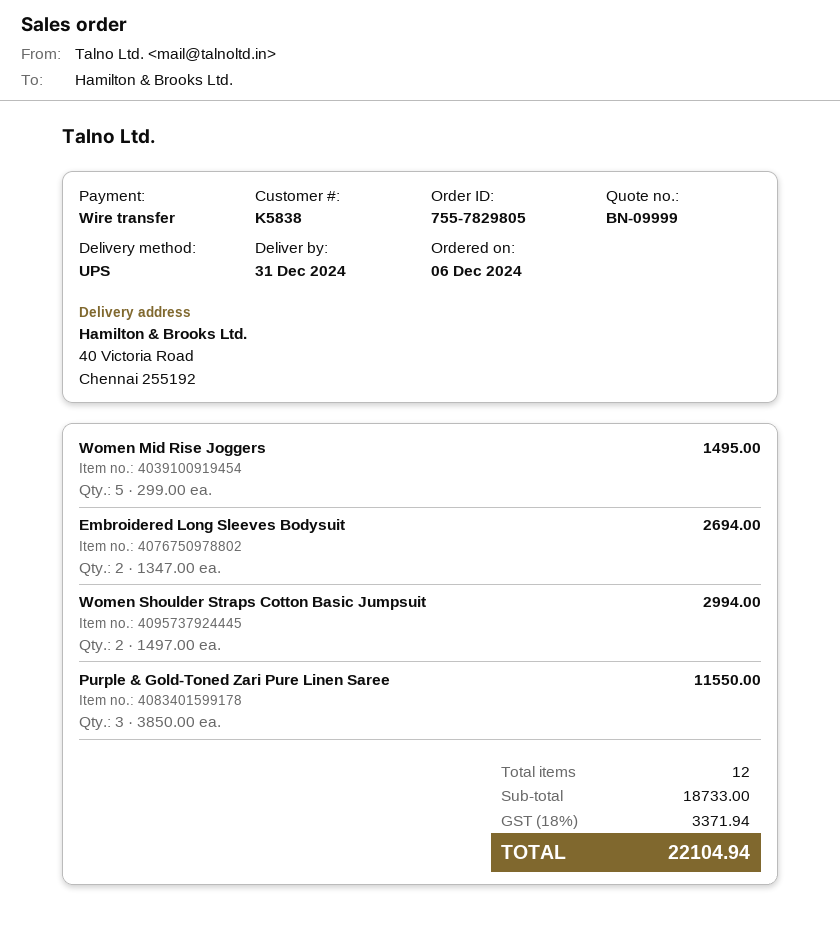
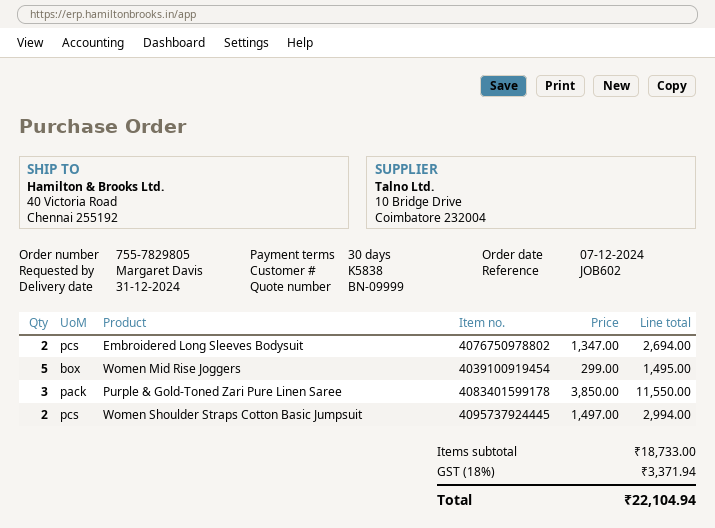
order date: 2024-12-06 -> 2024-12-07

